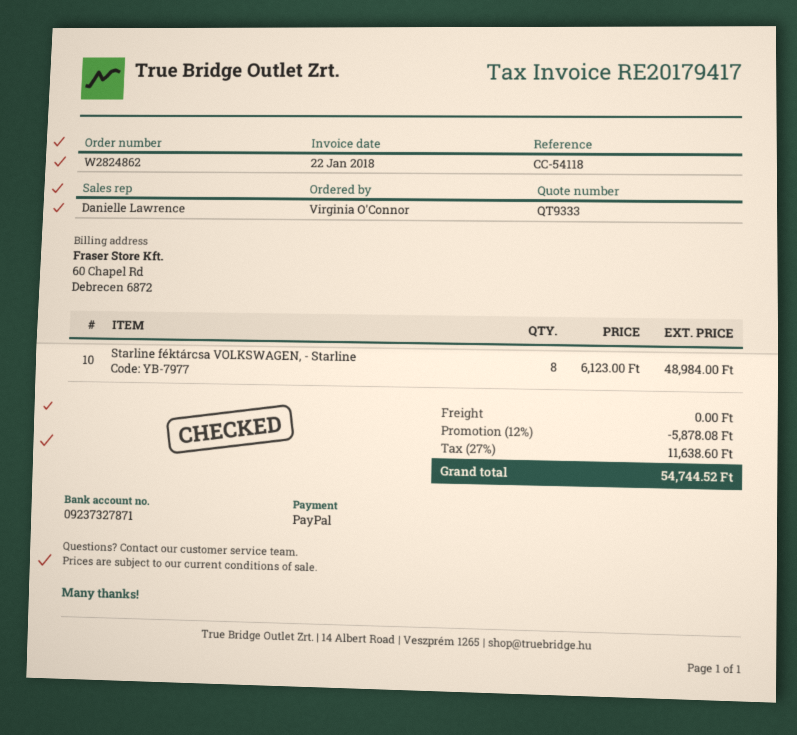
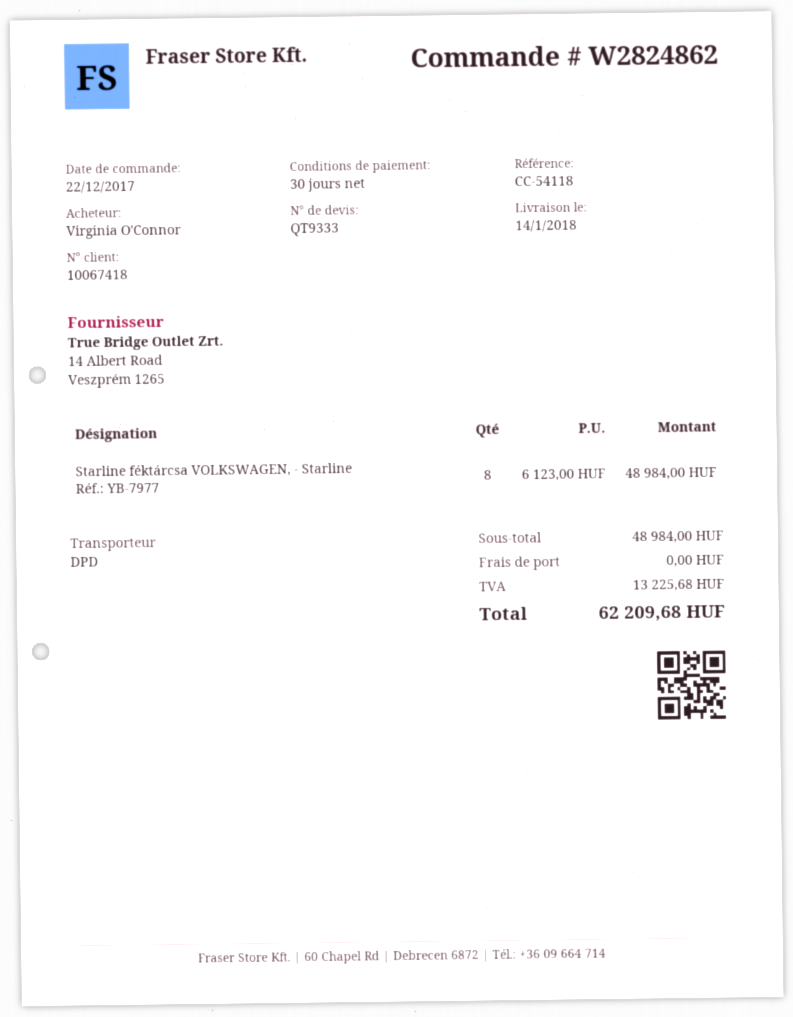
discount: 12% = 5878.08 -> none
tax: 11638.60 -> 13225.68
total: 54744.52 -> 62209.68

